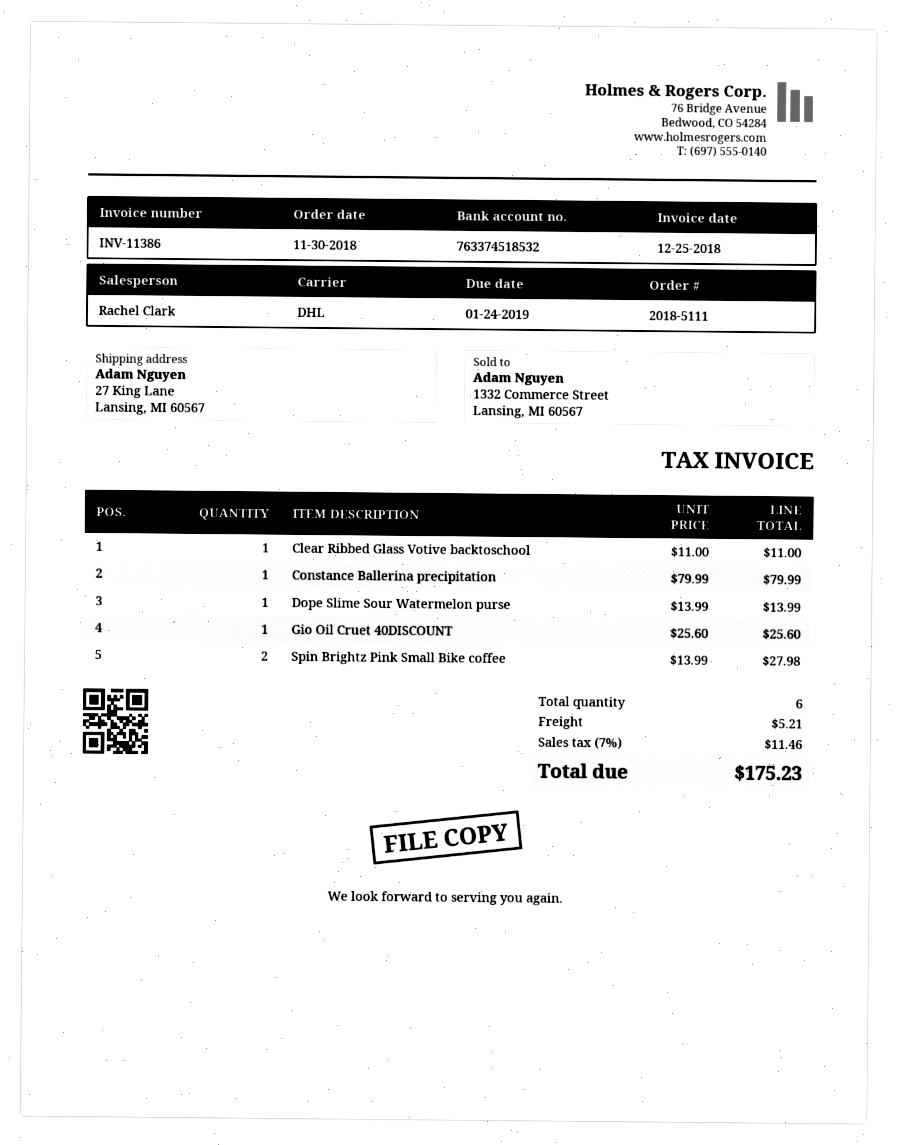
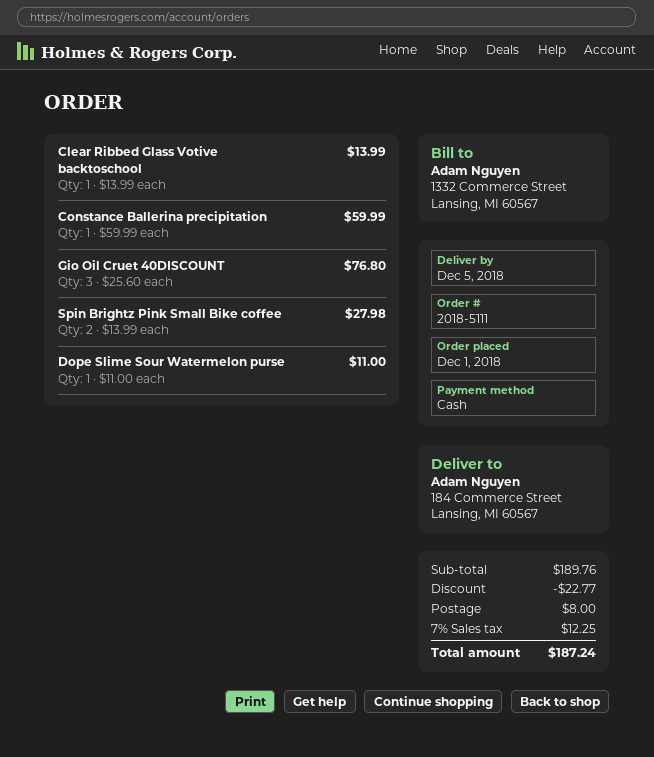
order date: 2018-11-30 -> 2018-12-01
ship to: 27 King Lane, Lansing, MI 60567 -> 184 Commerce Street, Lansing, MI 60567
Clear Ribbed Glass Votive backtoschool: 1 x 11.00 = 11.00 -> 1 x 13.99 = 13.99
Constance Ballerina precipitation: 1 x 79.99 = 79.99 -> 1 x 59.99 = 59.99
Dope Slime Sour Watermelon purse: 1 x 13.99 = 13.99 -> 1 x 11.00 = 11.00
Gio Oil Cruet 40DISCOUNT: 1 x 25.60 = 25.60 -> 3 x 25.60 = 76.80
discount: none -> 22.77
shipping: 5.21 -> 8.00
tax: 7% = 11.46 -> 7% = 12.25
total: 175.23 -> 187.24

